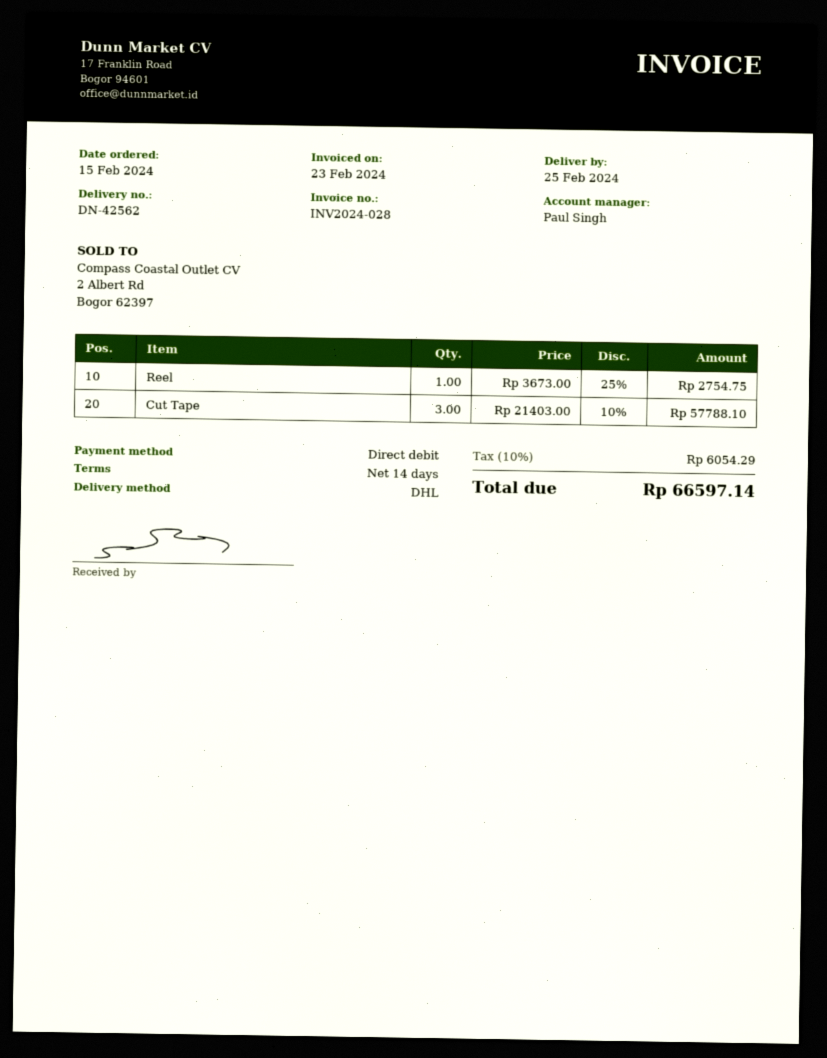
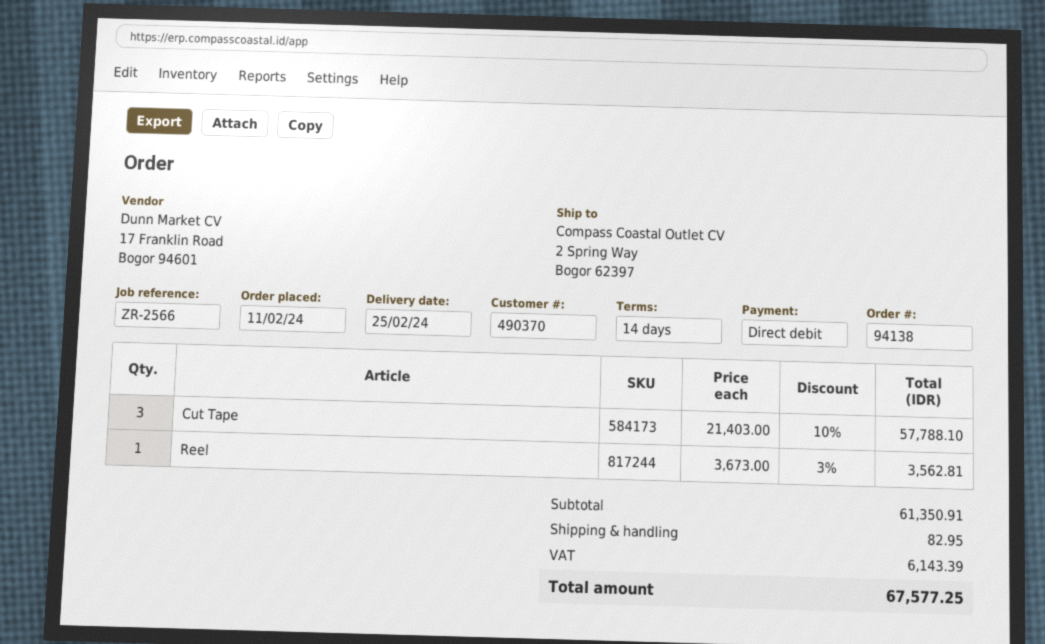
order date: 2024-02-15 -> 2024-02-11
Reel: 1 x 3673.00 - 25% = 2754.75 -> 1 x 3673.00 - 3% = 3562.81
shipping: none -> 82.95
tax: 6054.29 -> 6143.39
total: 66597.14 -> 67577.25

